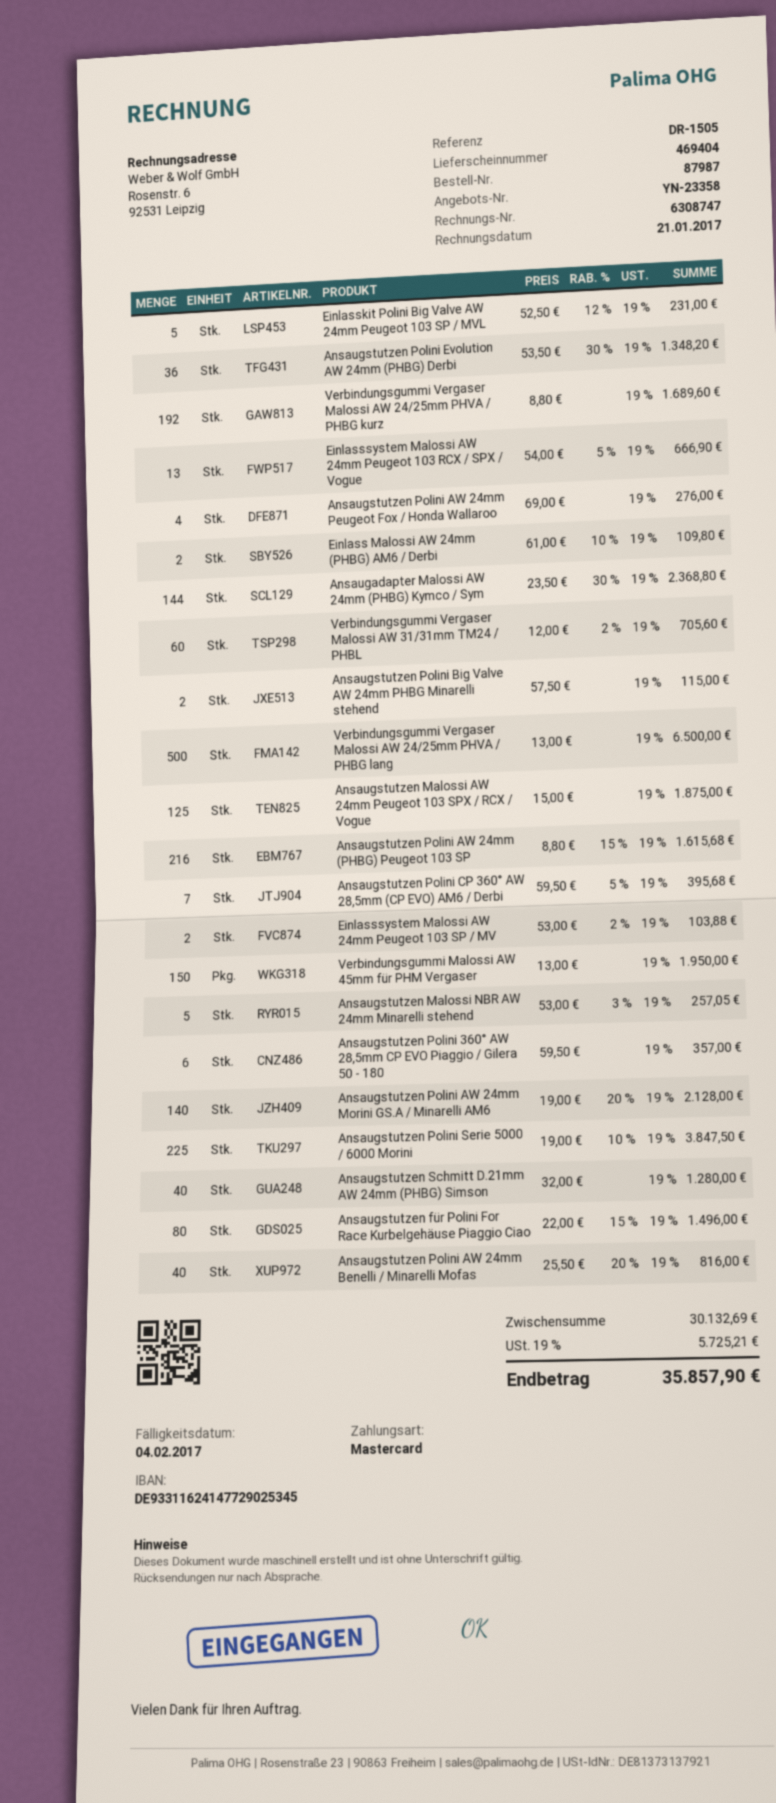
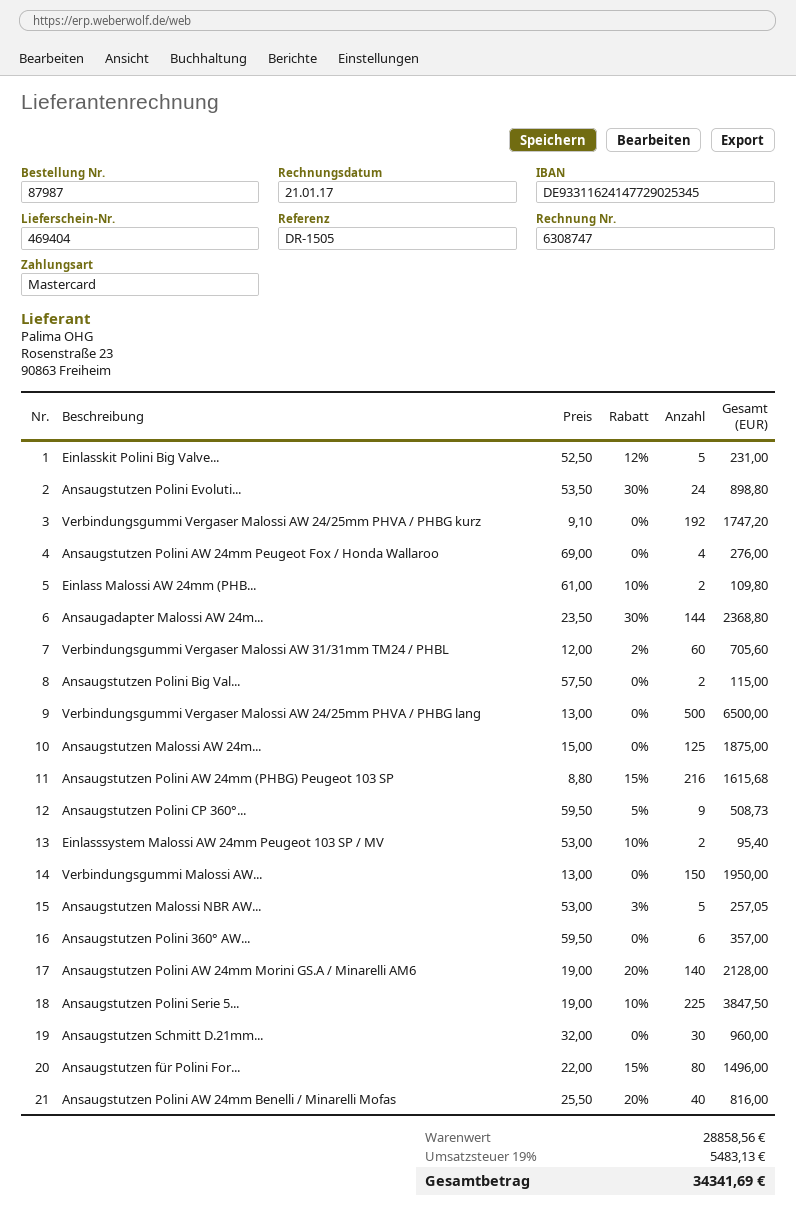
Ansaugstutzen Polini Evolution AW 24mm (PHBG) Derbi: 36 x 53.50 - 30% = 1348.20 -> 24 x 53.50 - 30% = 898.80
Verbindungsgummi Vergaser Malossi AW 24/25mm PHVA / PHBG kurz: 192 x 8.80 = 1689.60 -> 192 x 9.10 = 1747.20
Einlasssystem Malossi AW 24mm Peugeot 103 RCX / SPX / Vogue: 13 x 54.00 - 5% = 666.90 -> none
Ansaugstutzen Polini CP 360° AW 28,5mm (CP EVO) AM6 / Derbi: 7 x 59.50 - 5% = 395.68 -> 9 x 59.50 - 5% = 508.73
Einlasssystem Malossi AW 24mm Peugeot 103 SP / MV: 2 x 53.00 - 2% = 103.88 -> 2 x 53.00 - 10% = 95.40
Ansaugstutzen Schmitt D.21mm AW 24mm (PHBG) Simson: 40 x 32.00 = 1280.00 -> 30 x 32.00 = 960.00
subtotal: 30132.69 -> 28858.56
tax: 19% = 5725.21 -> 19% = 5483.13
total: 35857.90 -> 34341.69

